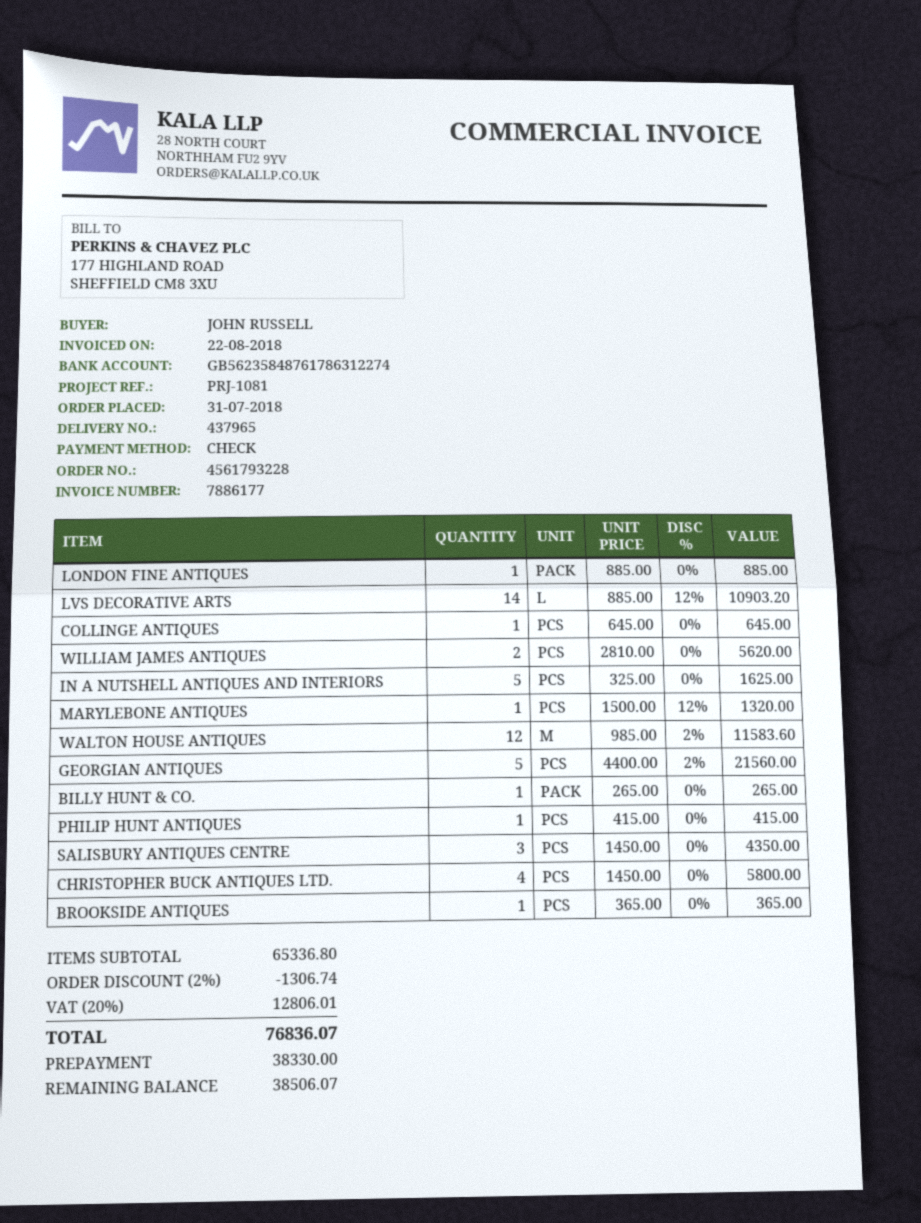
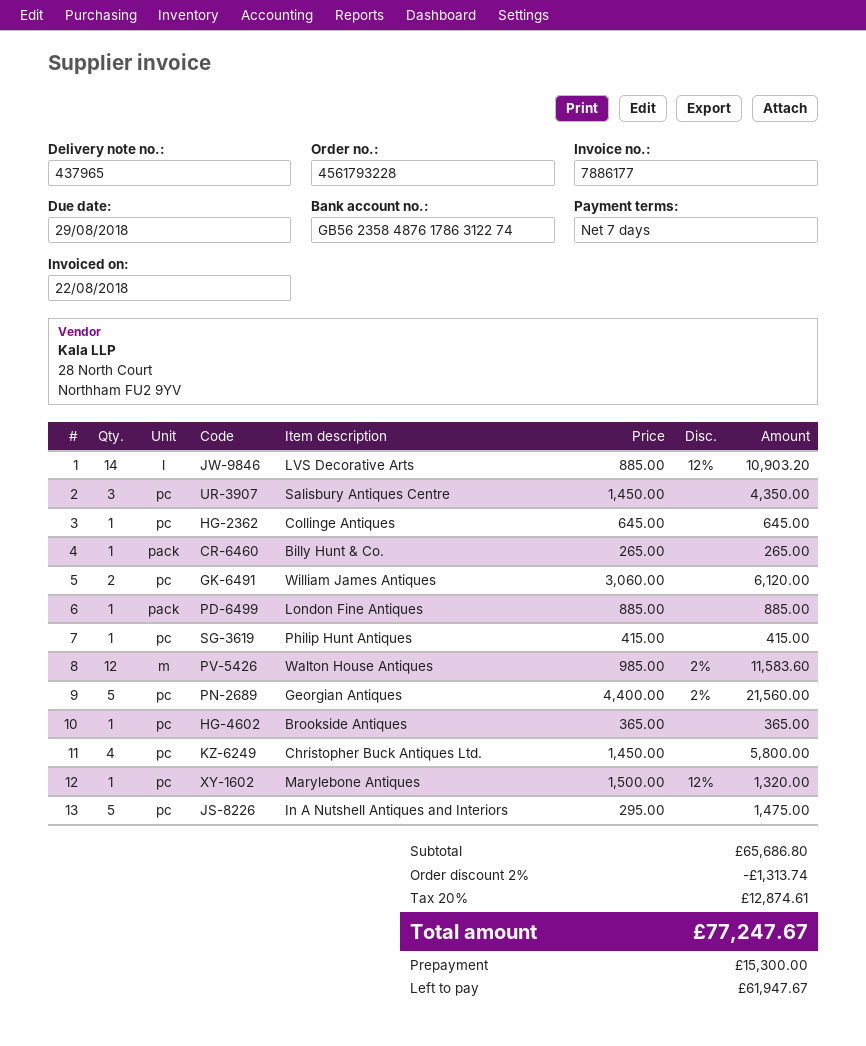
WILLIAM JAMES ANTIQUES: 2 x 2810.00 = 5620.00 -> 2 x 3060.00 = 6120.00
IN A NUTSHELL ANTIQUES AND INTERIORS: 5 x 325.00 = 1625.00 -> 5 x 295.00 = 1475.00
subtotal: 65336.80 -> 65686.80
discount: 2% = 1306.74 -> 2% = 1313.74
tax: 20% = 12806.01 -> 20% = 12874.61
total: 76836.07 -> 77247.67
deposit: 38330.00 -> 15300.00
balance: 38506.07 -> 61947.67

